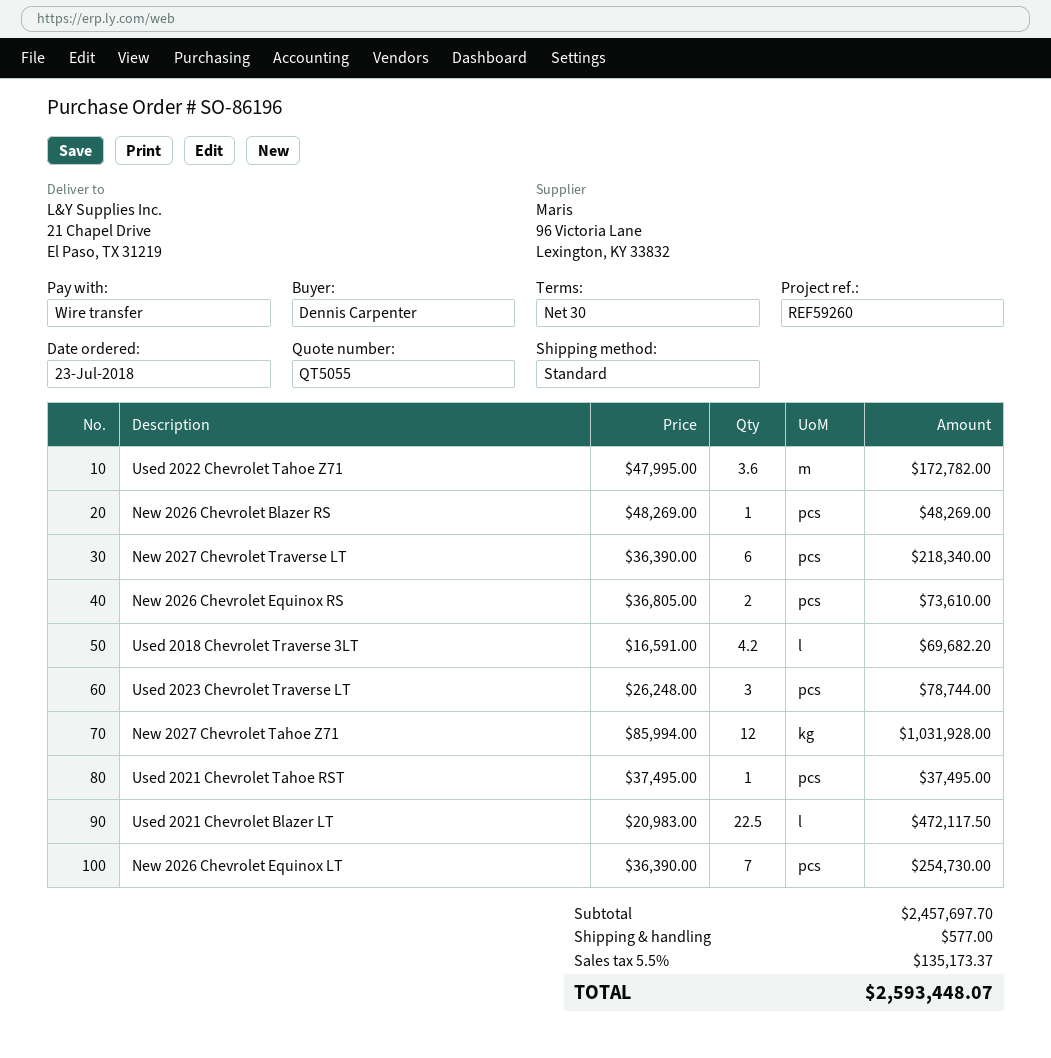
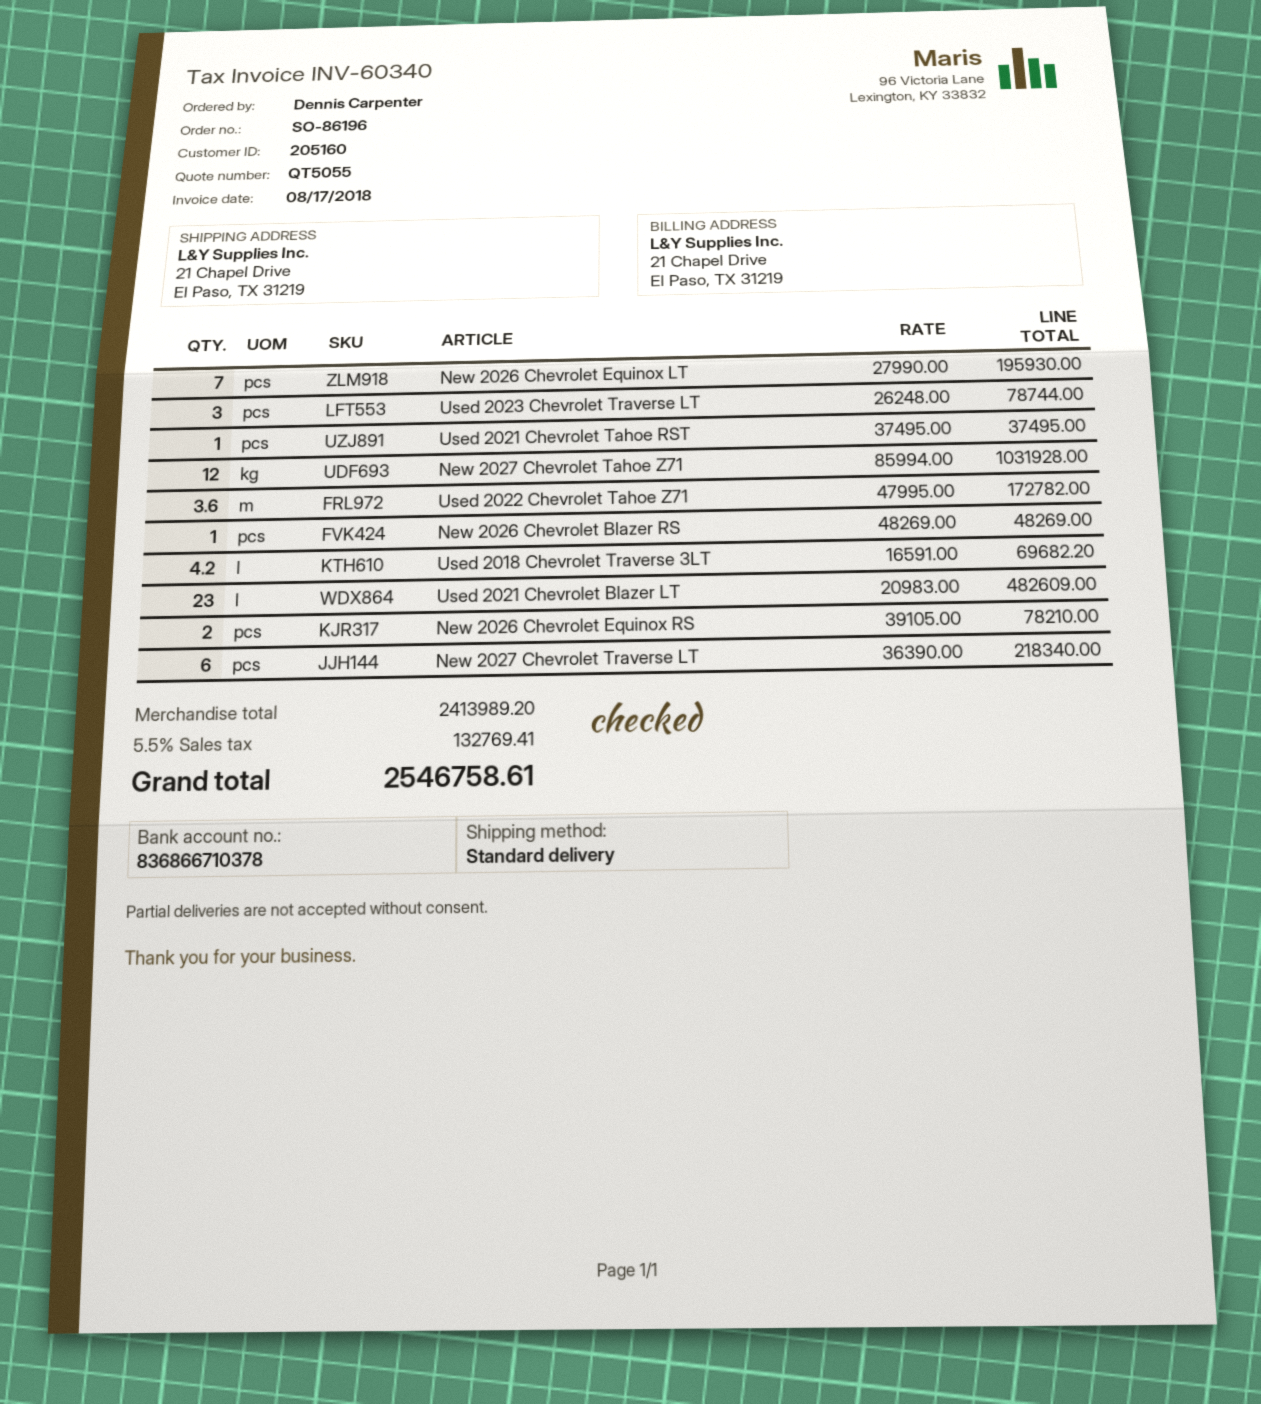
New 2026 Chevrolet Equinox RS: 2 x 36805.00 = 73610.00 -> 2 x 39105.00 = 78210.00
Used 2021 Chevrolet Blazer LT: 22.5 x 20983.00 = 472117.50 -> 23 x 20983.00 = 482609.00
New 2026 Chevrolet Equinox LT: 7 x 36390.00 = 254730.00 -> 7 x 27990.00 = 195930.00
subtotal: 2457697.70 -> 2413989.20
shipping: 577.00 -> none
tax: 5.5% = 135173.37 -> 5.5% = 132769.41
total: 2593448.07 -> 2546758.61

